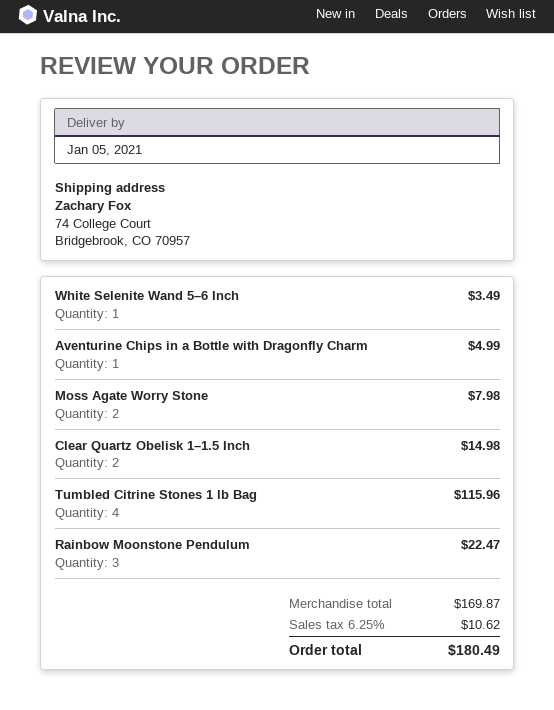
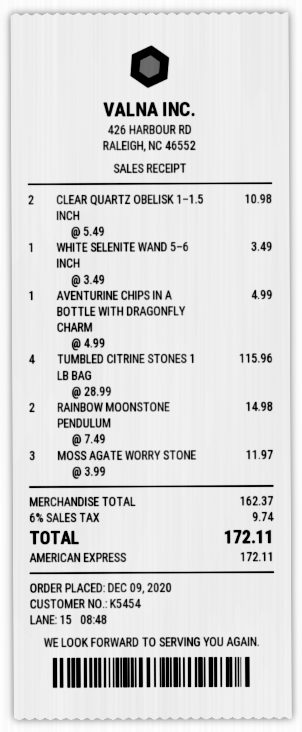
Moss Agate Worry Stone: 2 for 7.98 -> 3 for 11.97
Clear Quartz Obelisk 1–1.5 Inch: 2 for 14.98 -> 2 for 10.98
Rainbow Moonstone Pendulum: 3 for 22.47 -> 2 for 14.98
subtotal: 169.87 -> 162.37
tax: 6.25% = 10.62 -> 6% = 9.74
total: 180.49 -> 172.11

